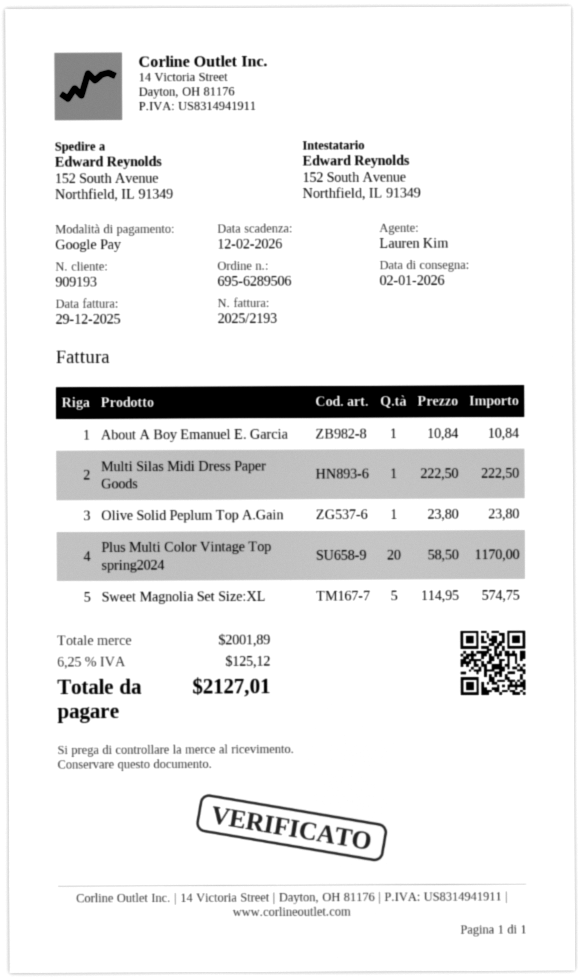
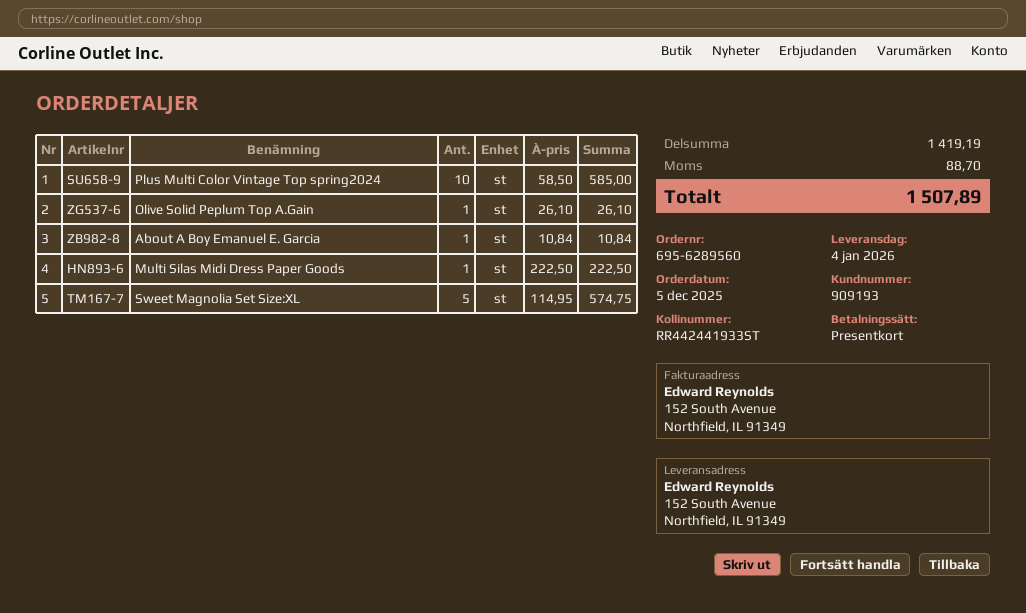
order number: 695-6289506 -> 695-6289560
delivery date: 2026-01-02 -> 2026-01-04
payment method: Google Pay -> gift card
Olive Solid Peplum Top A.Gain: 1 x 23.80 = 23.80 -> 1 x 26.10 = 26.10
Plus Multi Color Vintage Top spring2024: 20 x 58.50 = 1170.00 -> 10 x 58.50 = 585.00
subtotal: 2001.89 -> 1419.19
tax: 125.12 -> 88.70
total: 2127.01 -> 1507.89

